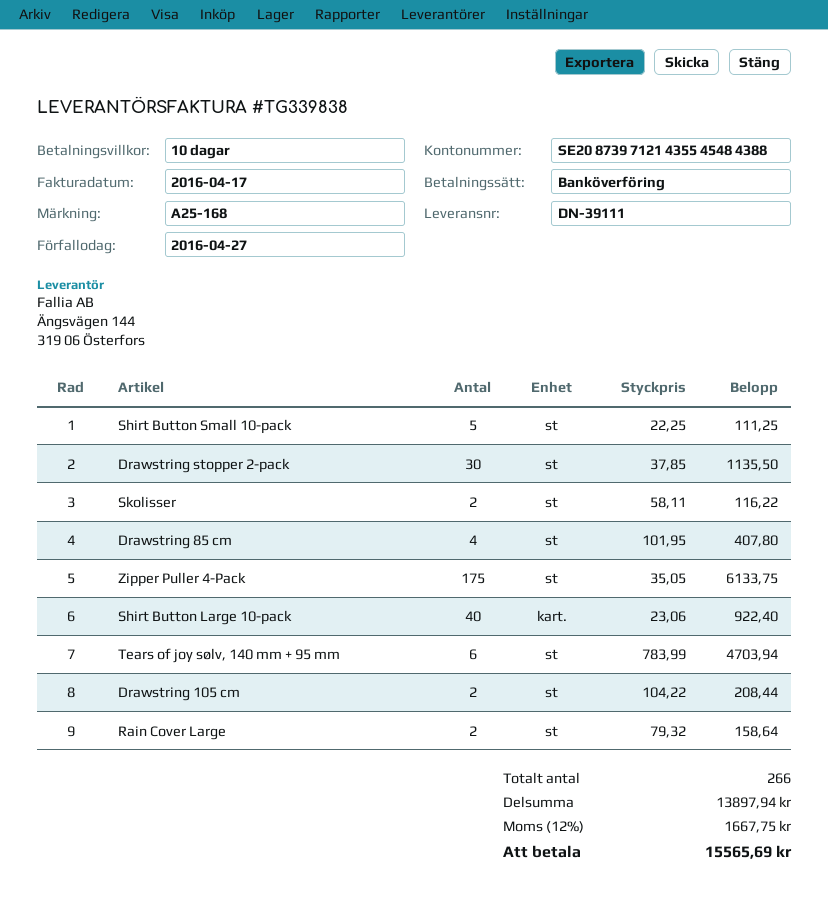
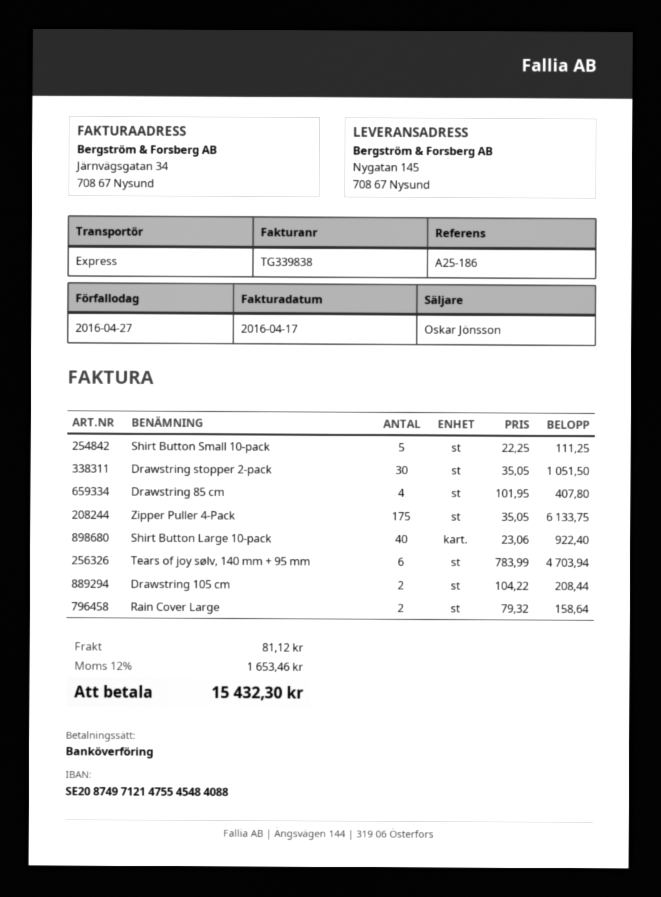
reference: A25-168 -> A25-186
bank account: SE2087397121435545484388 -> SE2087497121475545484088
Drawstring stopper 2-pack: 30 x 37.85 = 1135.50 -> 30 x 35.05 = 1051.50
Skolisser: 2 x 58.11 = 116.22 -> none
shipping: none -> 81.12
tax: 12% = 1667.75 -> 12% = 1653.46
total: 15565.69 -> 15432.30

